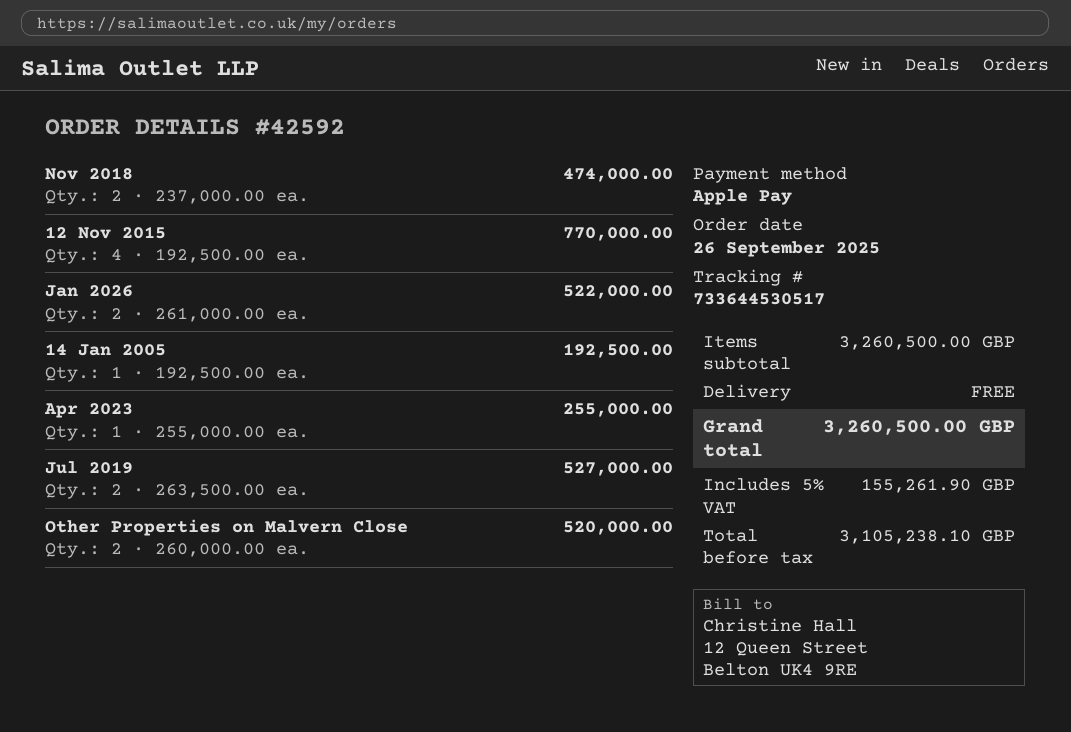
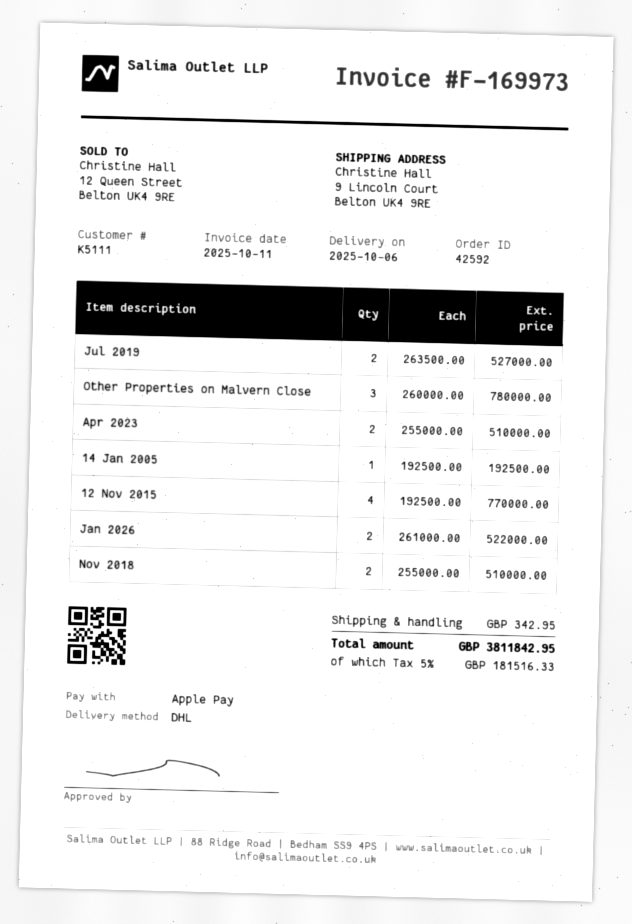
Nov 2018: 2 x 237000.00 = 474000.00 -> 2 x 255000.00 = 510000.00
Apr 2023: 1 x 255000.00 = 255000.00 -> 2 x 255000.00 = 510000.00
Other Properties on Malvern Close: 2 x 260000.00 = 520000.00 -> 3 x 260000.00 = 780000.00
shipping: 0.00 -> 342.95
tax: 5% = 155261.90 -> 5% = 181516.33
total: 3260500.00 -> 3811842.95

